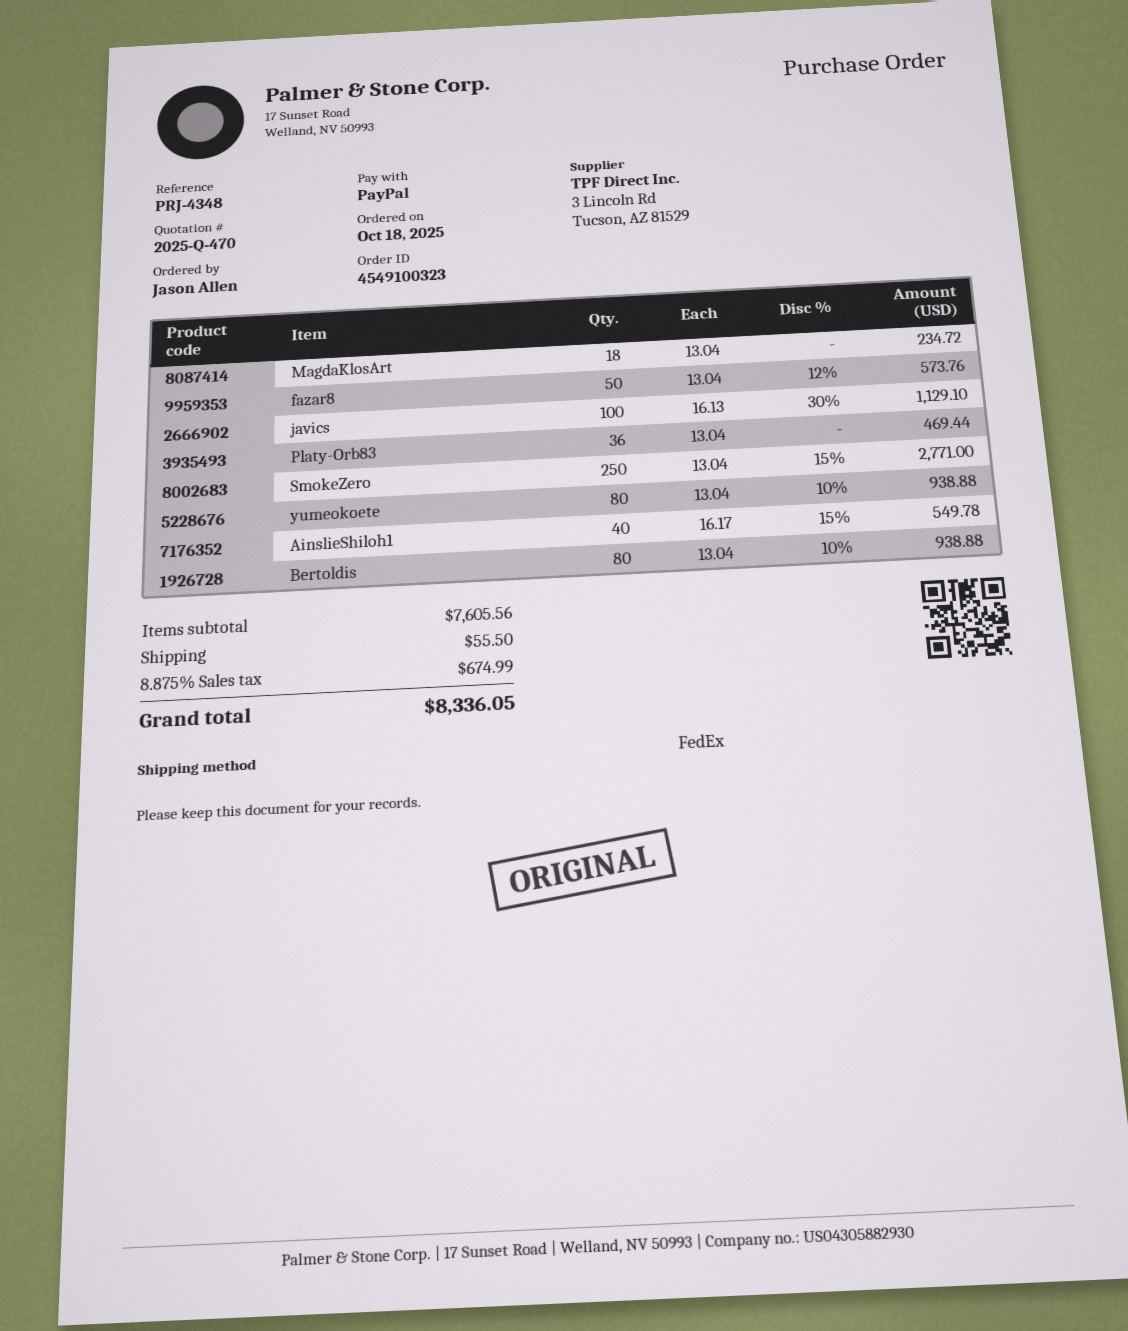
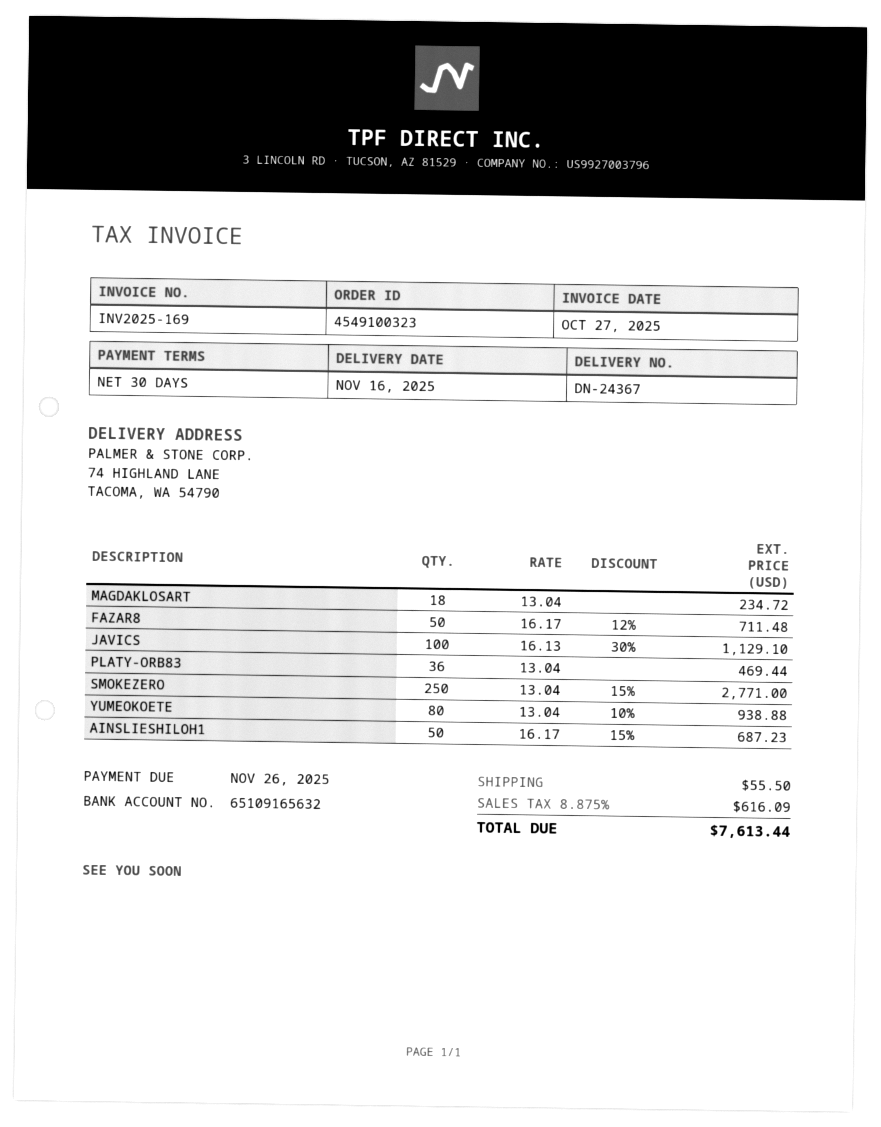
fazar8: 50 x 13.04 - 12% = 573.76 -> 50 x 16.17 - 12% = 711.48
AinslieShiloh1: 40 x 16.17 - 15% = 549.78 -> 50 x 16.17 - 15% = 687.23
Bertoldis: 80 x 13.04 - 10% = 938.88 -> none
tax: 8.875% = 674.99 -> 8.875% = 616.09
total: 8336.05 -> 7613.44

